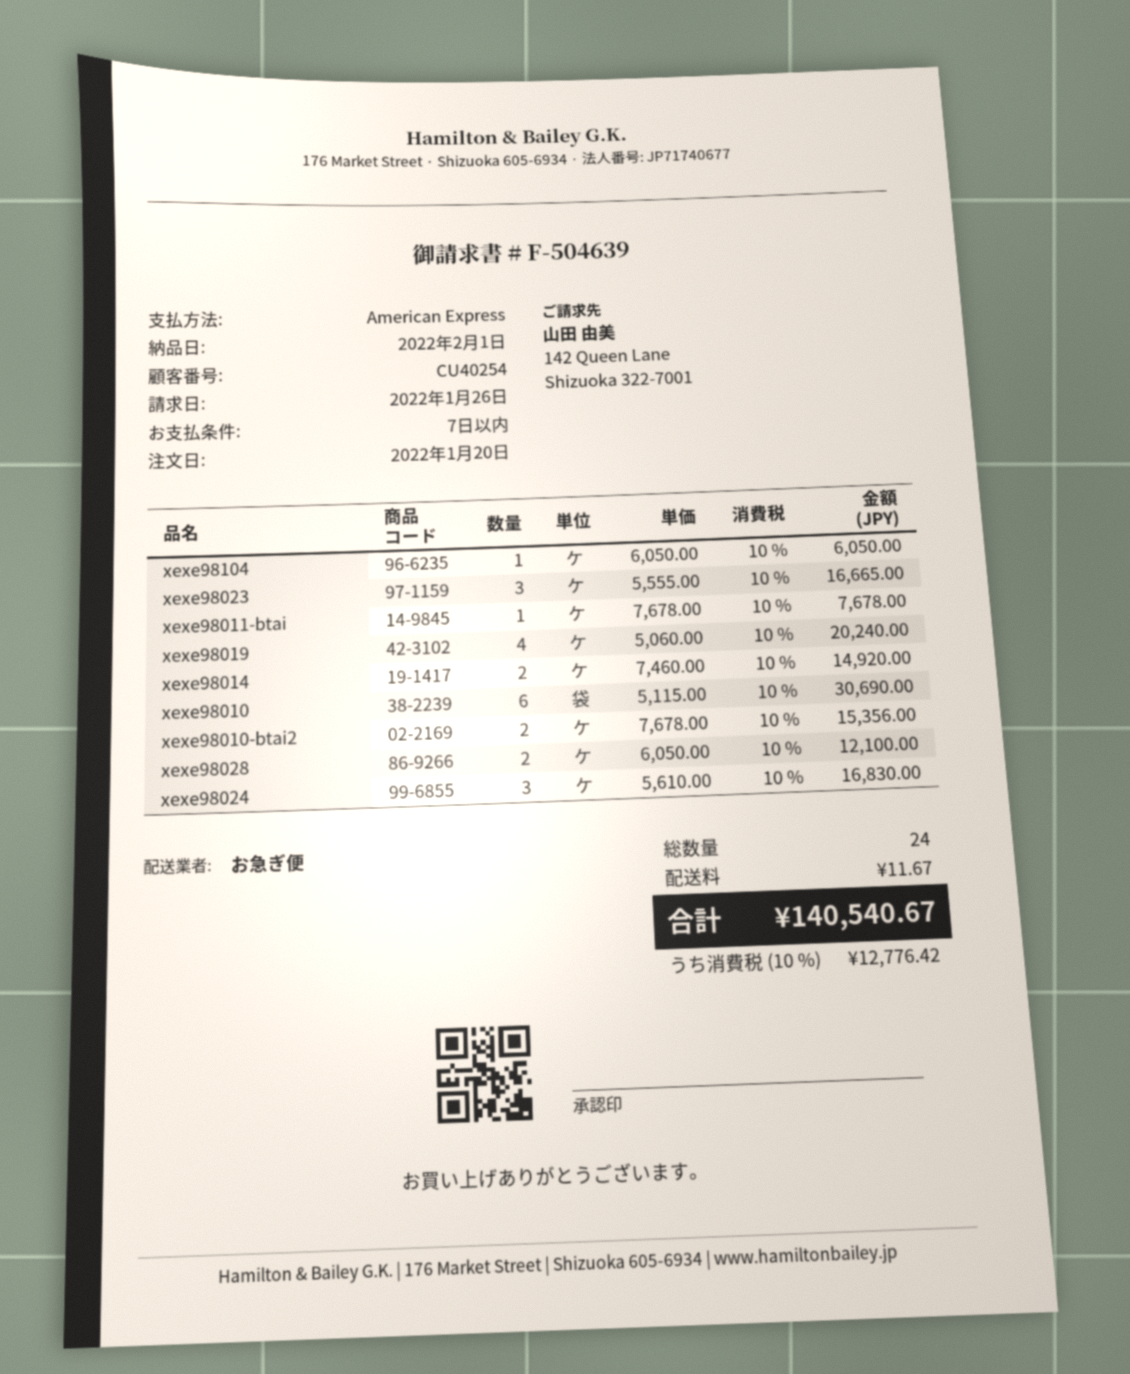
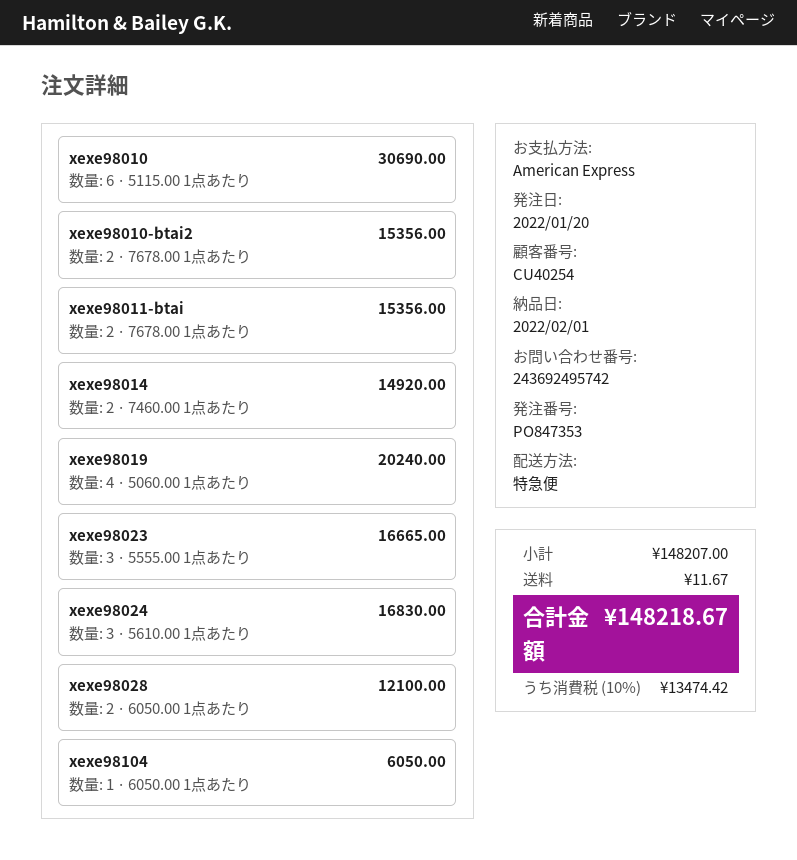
xexe98011-btai: 1 x 7678.00 = 7678.00 -> 2 x 7678.00 = 15356.00
tax: 10% = 12776.42 -> 10% = 13474.42
total: 140540.67 -> 148218.67

